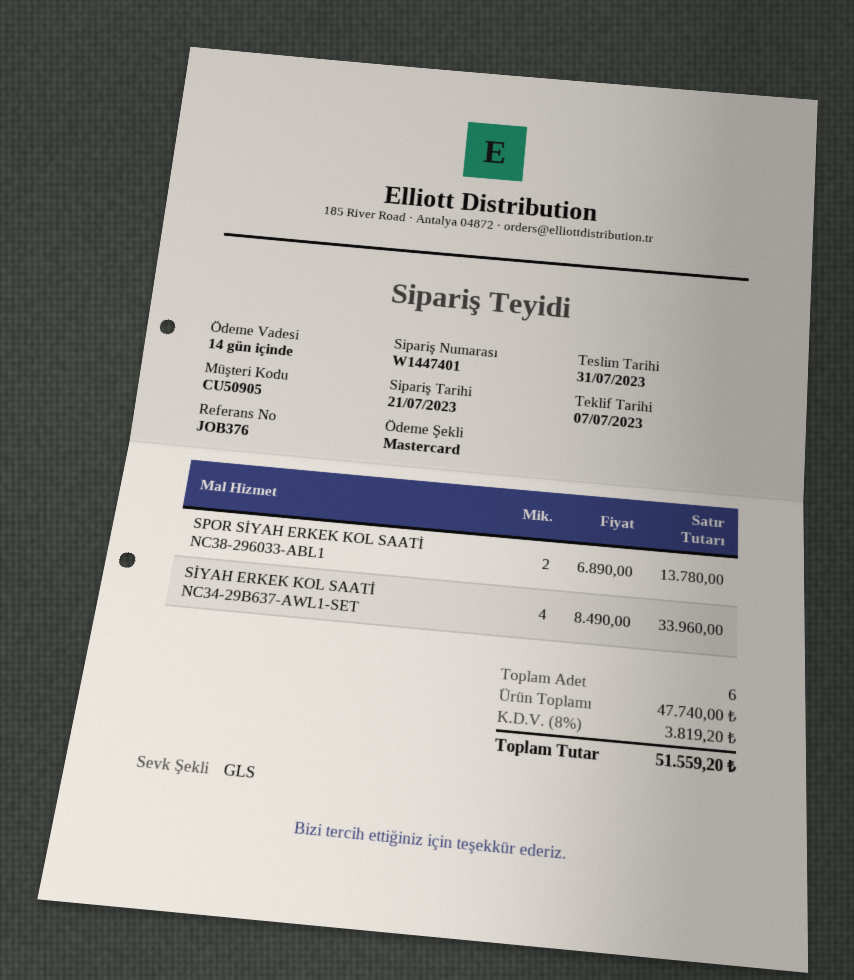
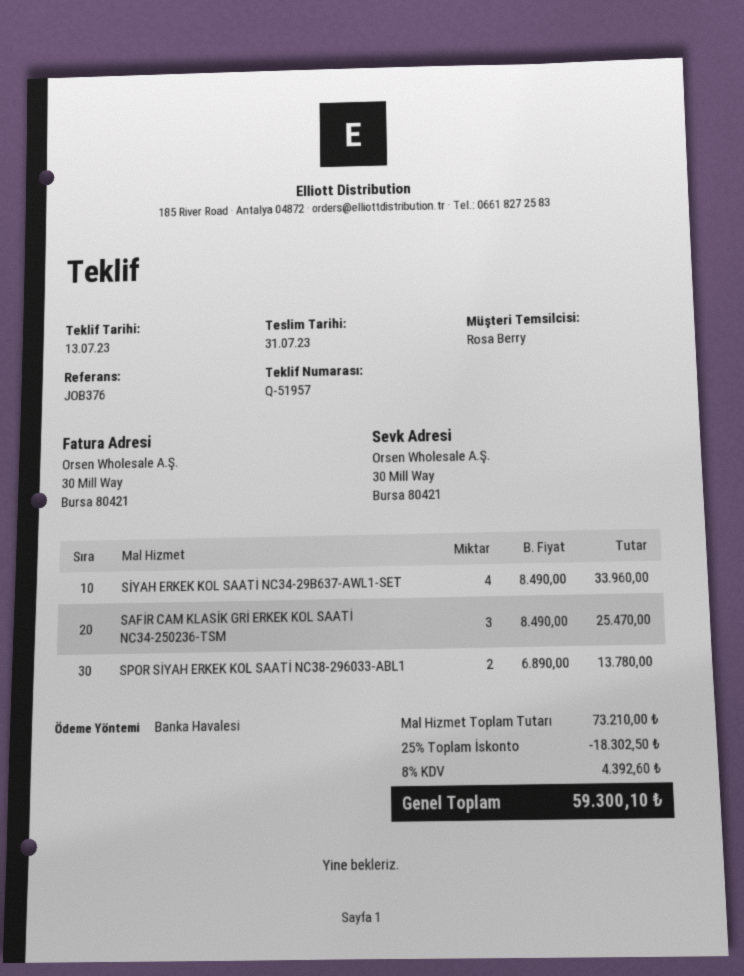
quote date: 2023-07-07 -> 2023-07-13
payment method: Mastercard -> bank transfer
SAFİR CAM KLASİK GRİ ERKEK KOL SAATİ NC34-250236-TSM: none -> 3 x 8490.00 = 25470.00
subtotal: 47740.00 -> 73210.00
discount: none -> 25% = 18302.50
tax: 8% = 3819.20 -> 8% = 4392.60
total: 51559.20 -> 59300.10

